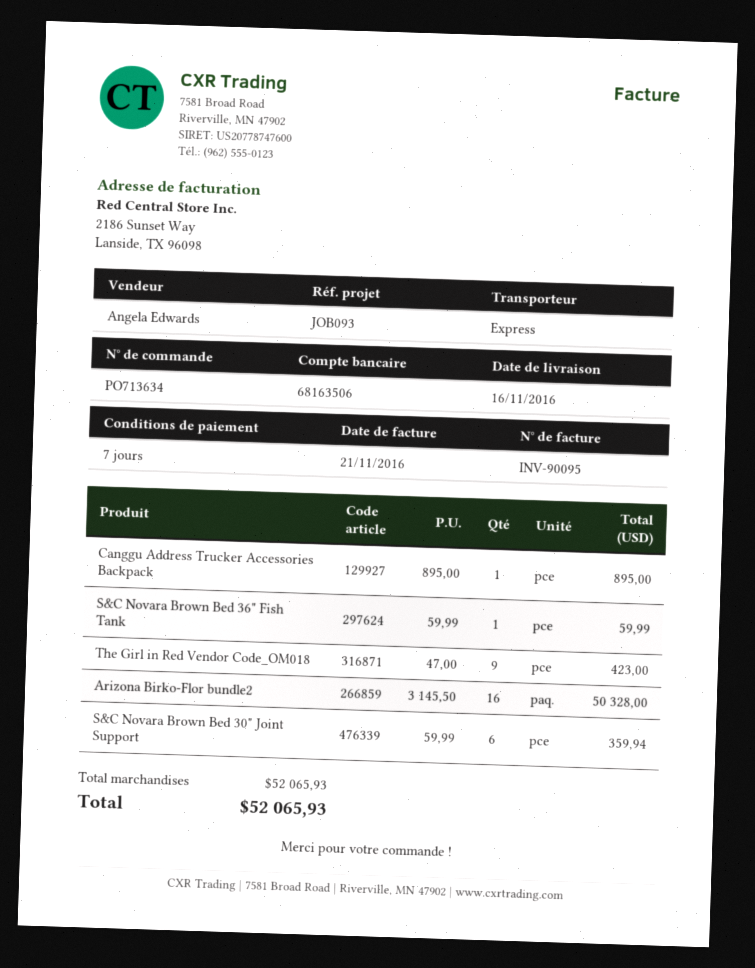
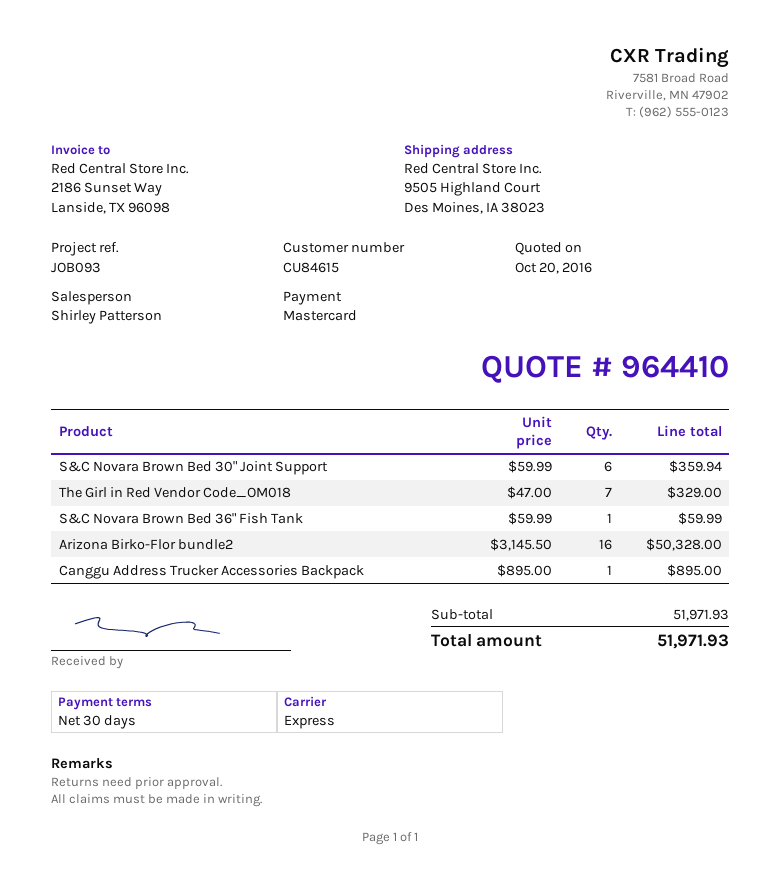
payment terms: 7 days -> 30 days
sales rep: Angela Edwards -> Shirley Patterson
The Girl in Red Vendor Code_OM018: 9 x 47.00 = 423.00 -> 7 x 47.00 = 329.00
subtotal: 52065.93 -> 51971.93
total: 52065.93 -> 51971.93

